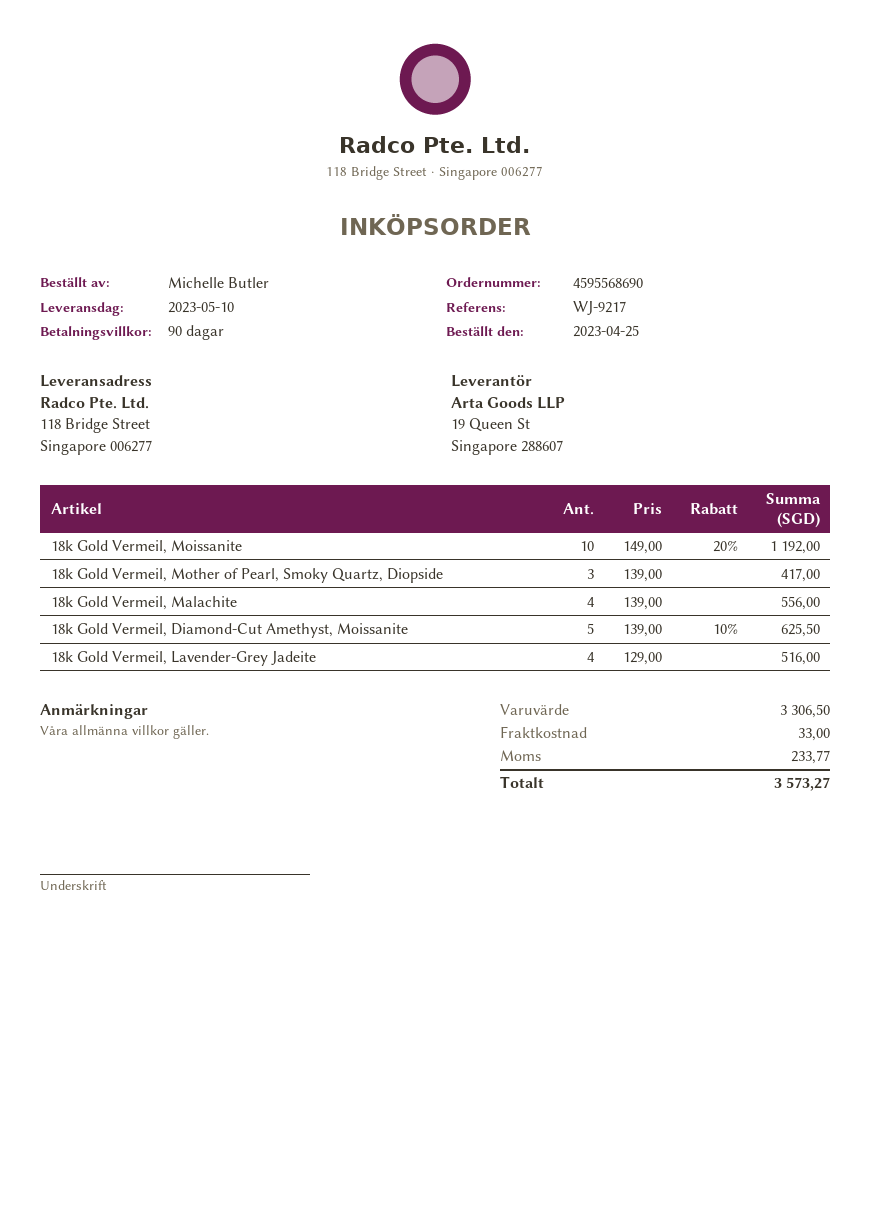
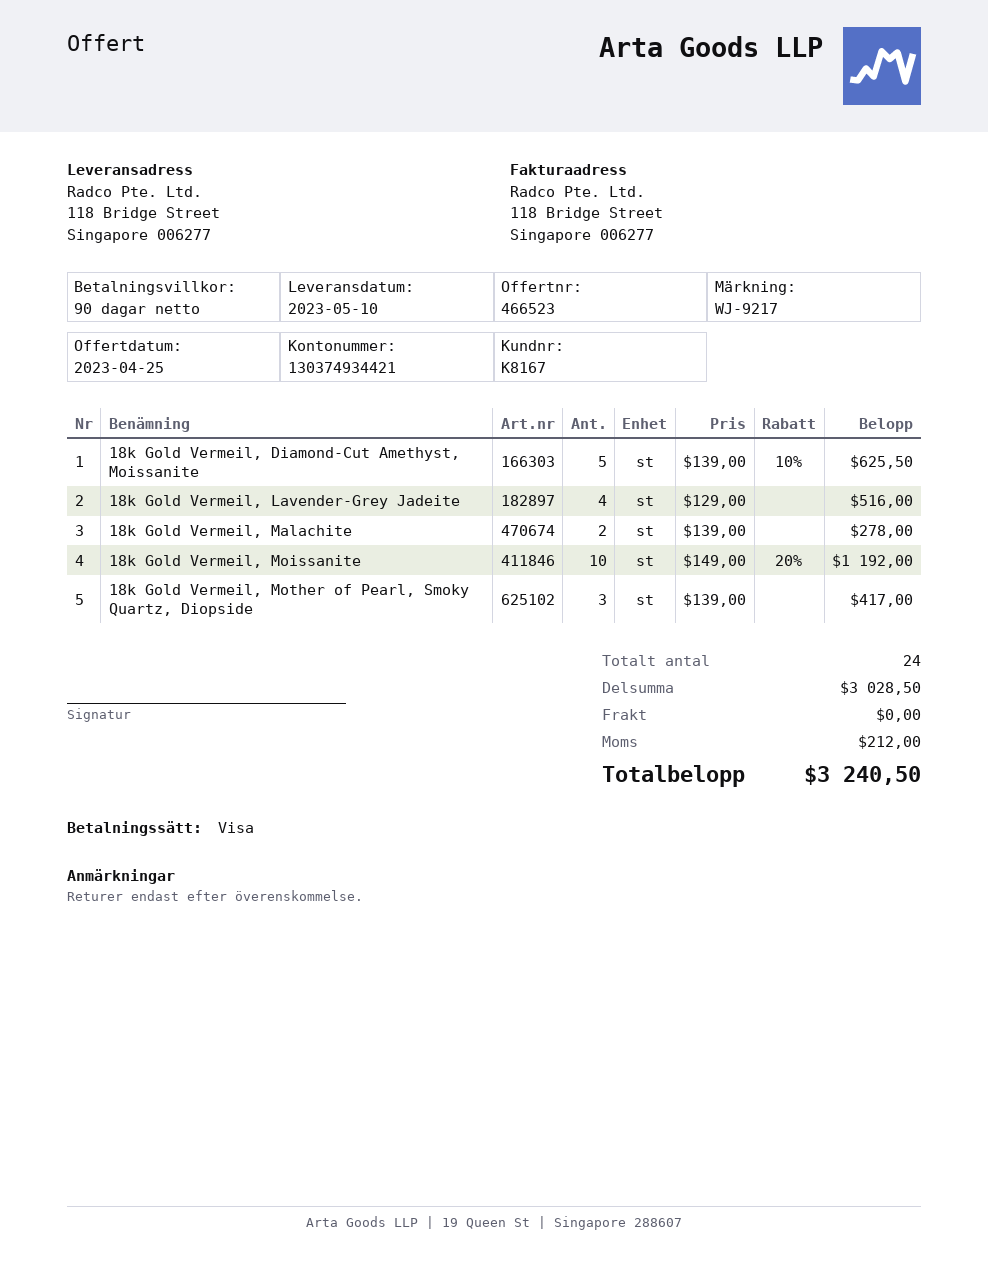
18k Gold Vermeil, Malachite: 4 x 139.00 = 556.00 -> 2 x 139.00 = 278.00
subtotal: 3306.50 -> 3028.50
shipping: 33.00 -> 0.00
tax: 233.77 -> 212.00
total: 3573.27 -> 3240.50

